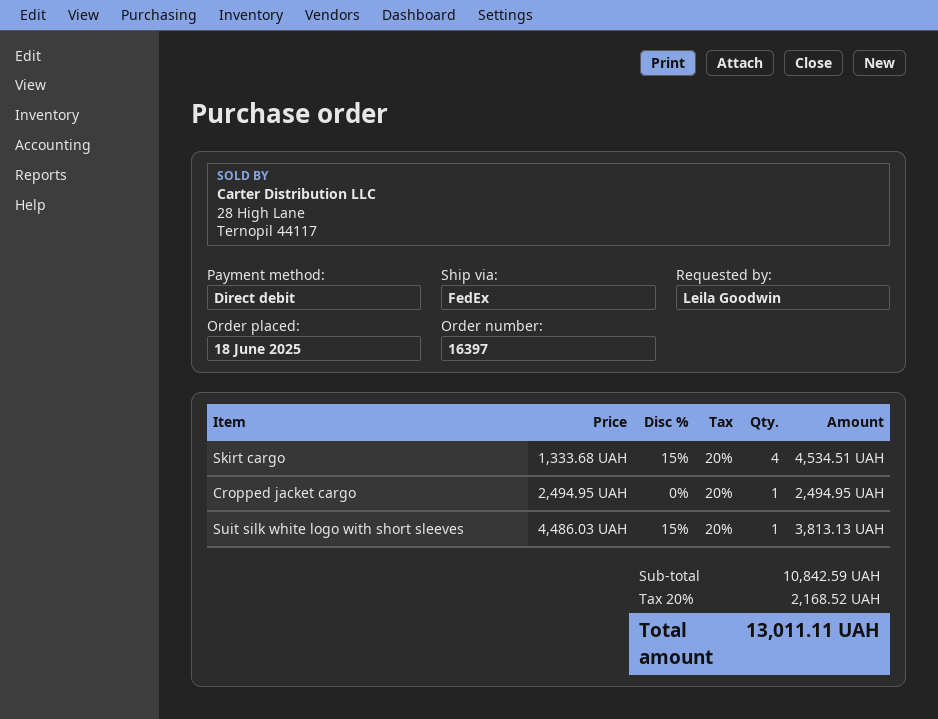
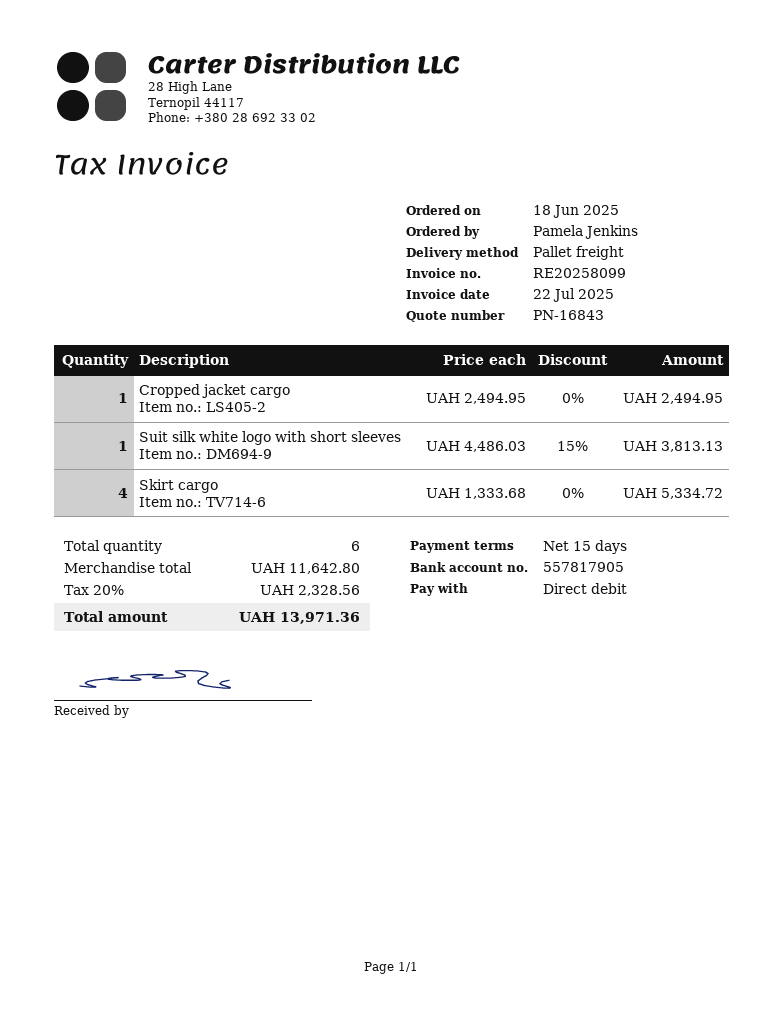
ordered by: Leila Goodwin -> Pamela Jenkins
shipping method: FedEx -> pallet freight
Skirt cargo: 4 x 1333.68 - 15% = 4534.51 -> 4 x 1333.68 = 5334.72
subtotal: 10842.59 -> 11642.80
tax: 20% = 2168.52 -> 20% = 2328.56
total: 13011.11 -> 13971.36

